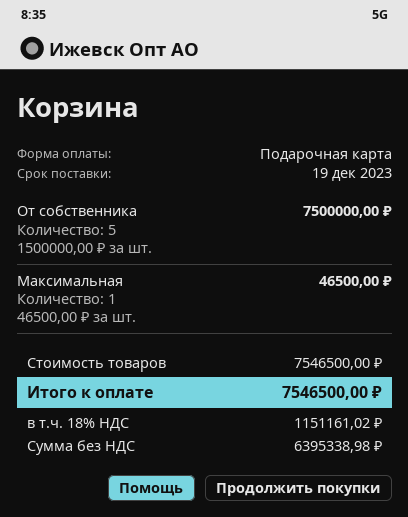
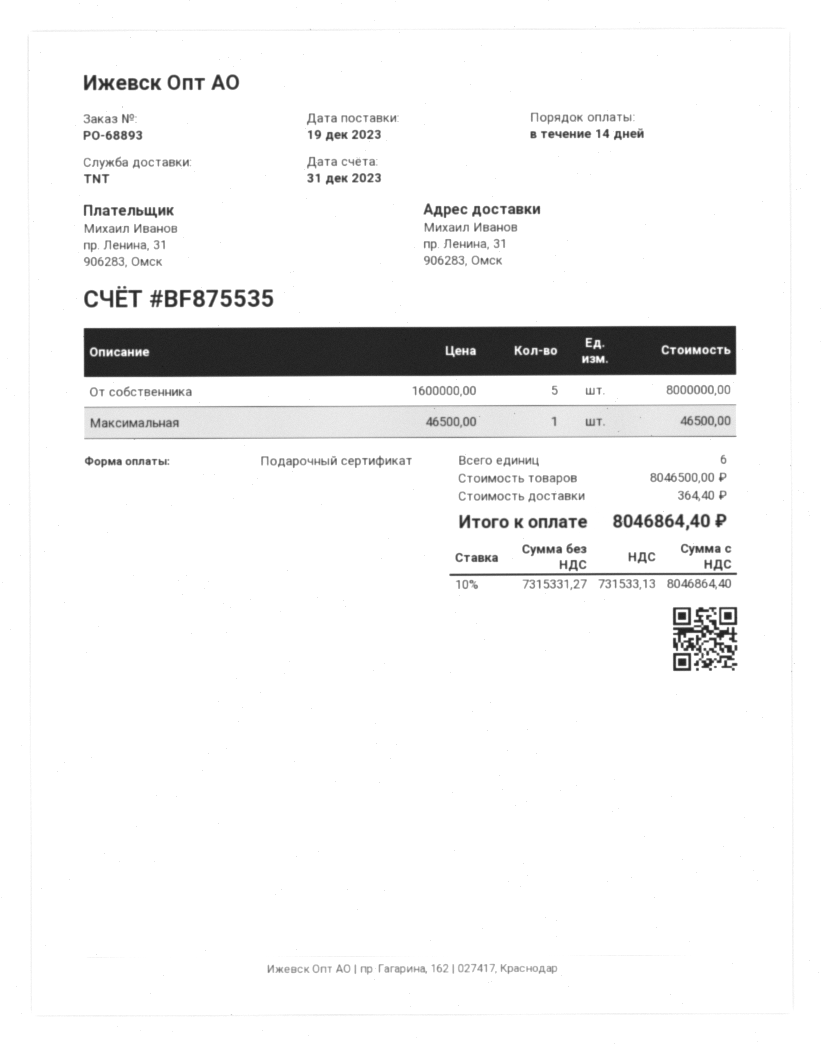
От собственника: 5 x 1500000.00 = 7500000.00 -> 5 x 1600000.00 = 8000000.00
subtotal: 7546500.00 -> 8046500.00
shipping: none -> 364.40
net: 6395338.98 -> 7315331.27
tax: 18% = 1151161.02 -> 10% = 731533.13
total: 7546500.00 -> 8046864.40

